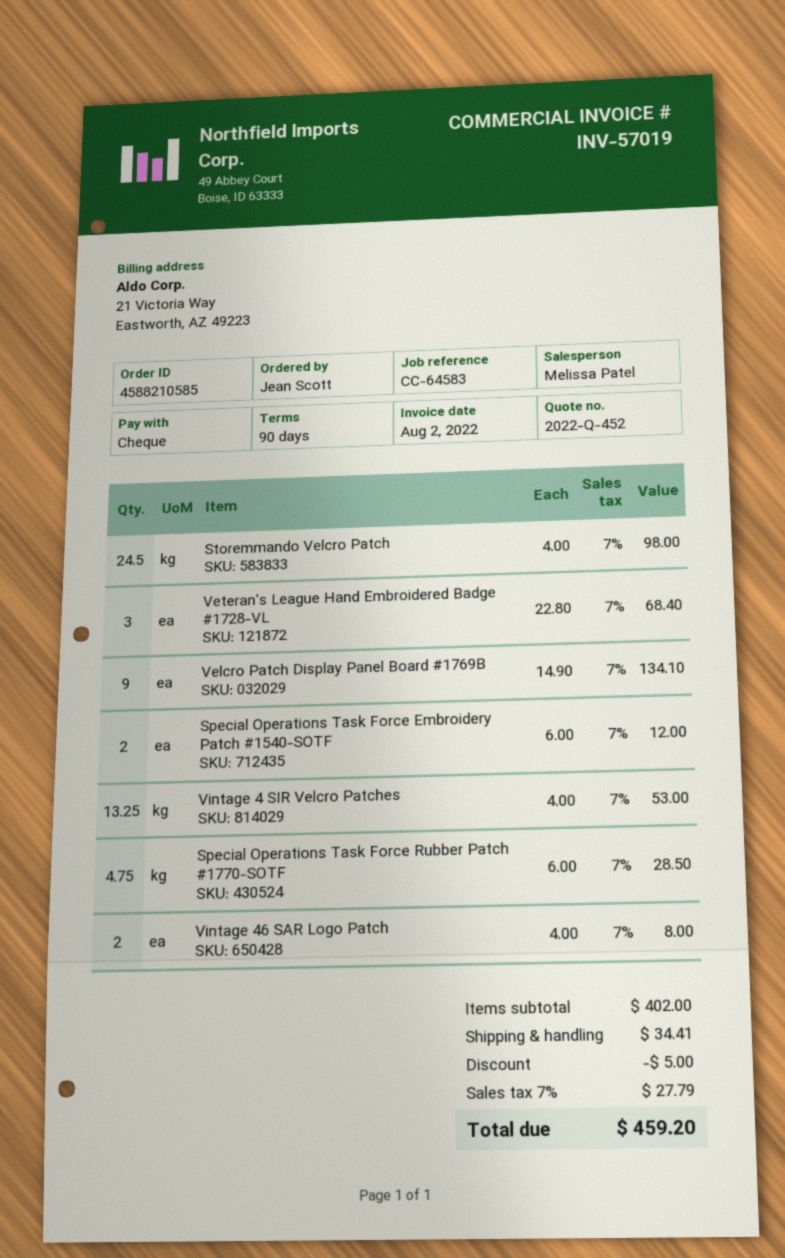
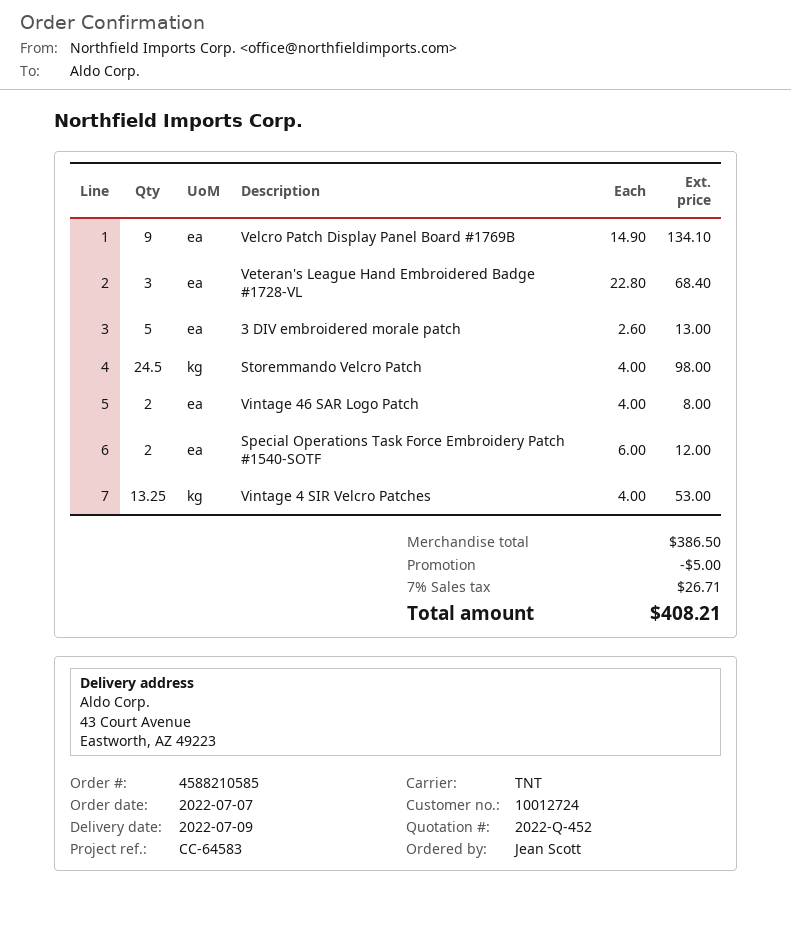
Special Operations Task Force Rubber Patch #1770-SOTF: 4.75 x 6.00 = 28.50 -> none
3 DIV embroidered morale patch: none -> 5 x 2.60 = 13.00
subtotal: 402.00 -> 386.50
shipping: 34.41 -> none
tax: 7% = 27.79 -> 7% = 26.71
total: 459.20 -> 408.21

